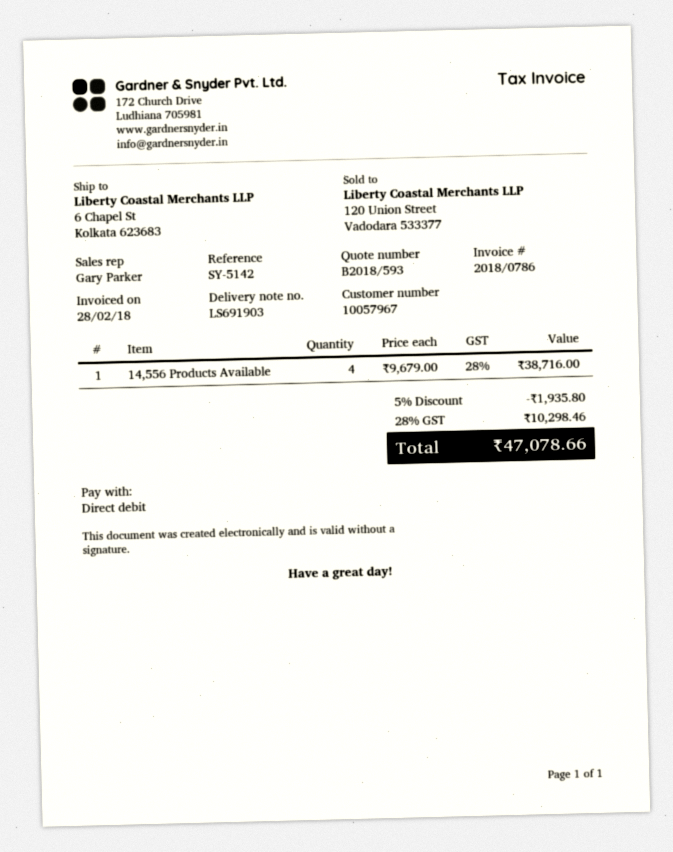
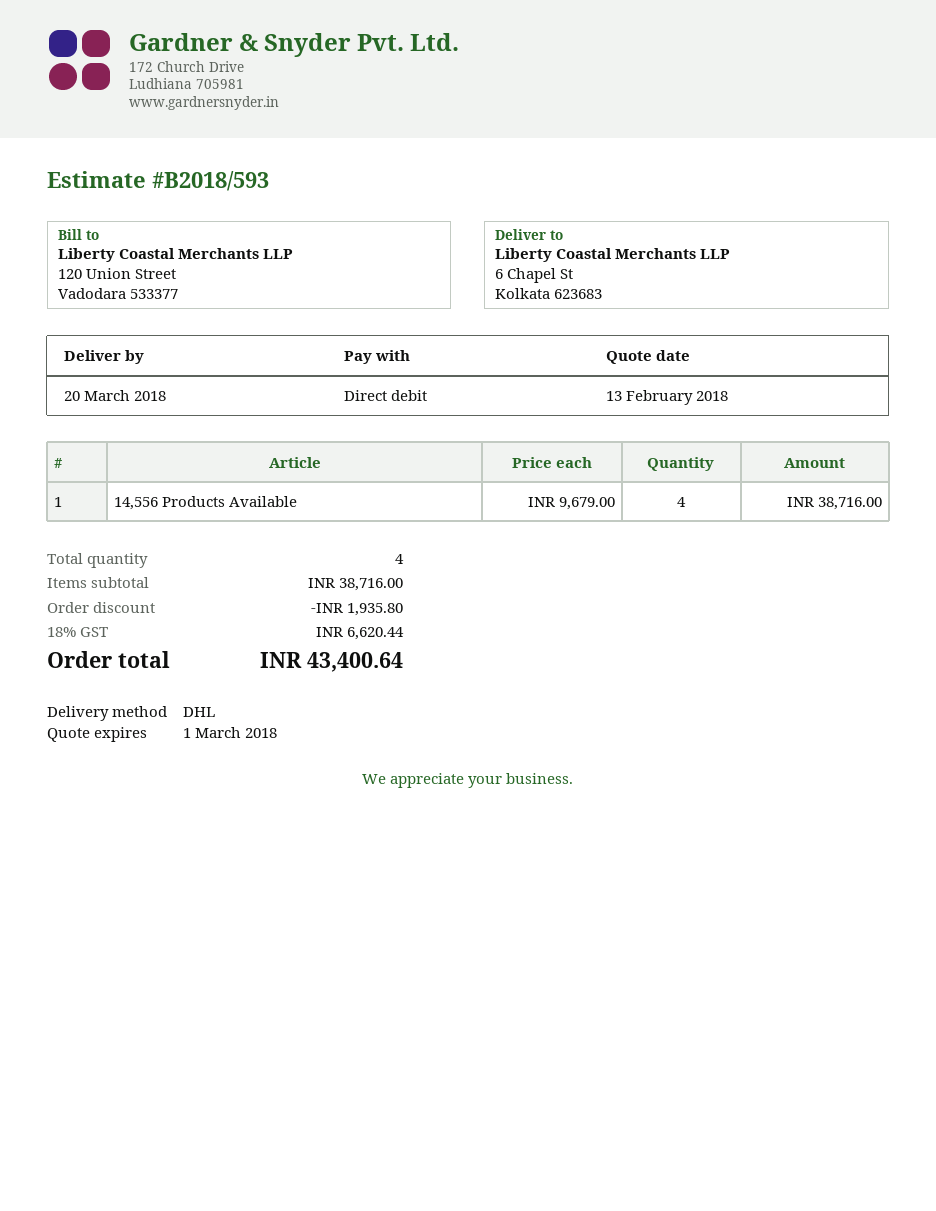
tax: 28% = 10298.46 -> 18% = 6620.44
total: 47078.66 -> 43400.64

